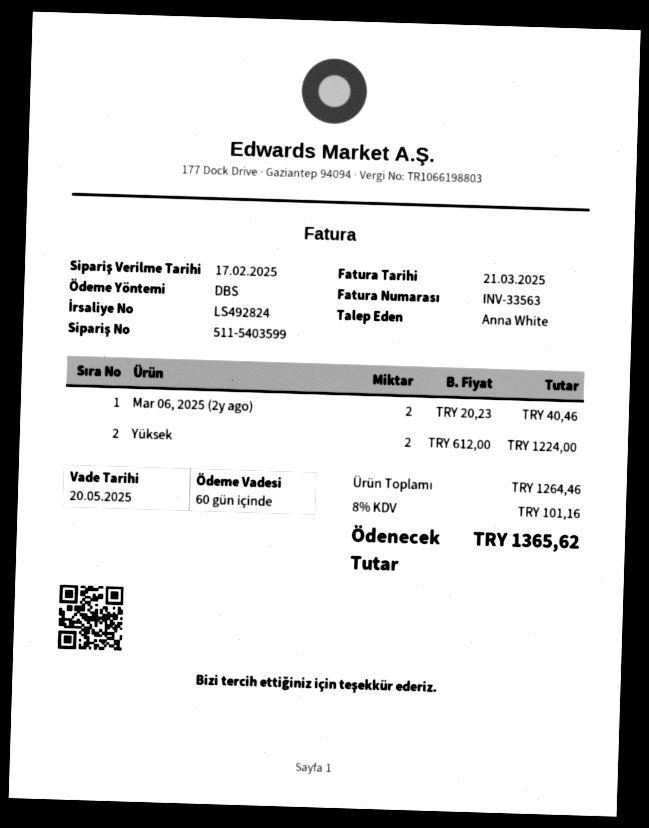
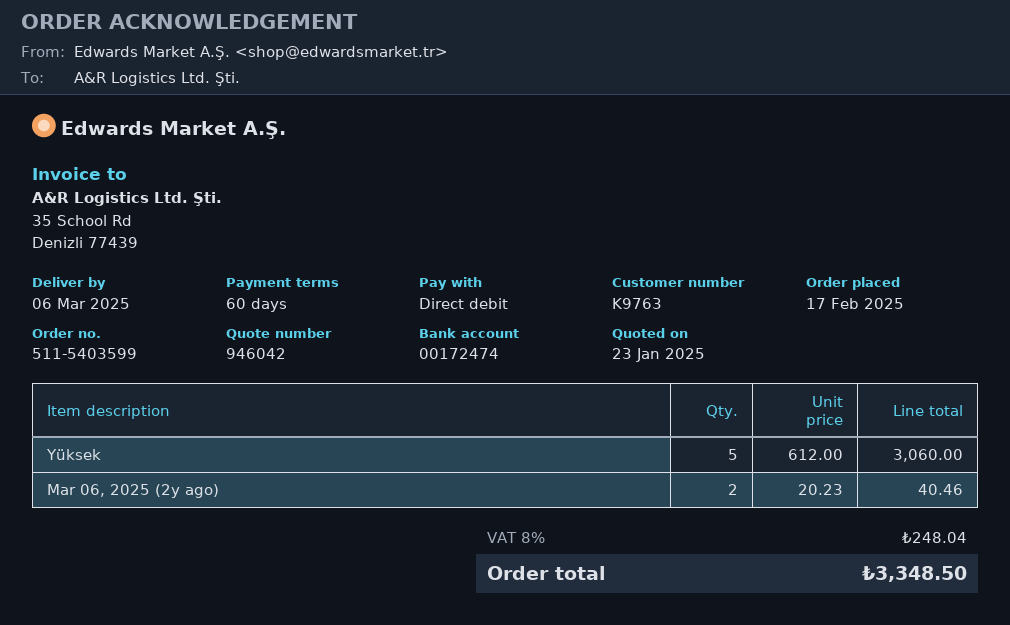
Yüksek: 2 x 612.00 = 1224.00 -> 5 x 612.00 = 3060.00
tax: 8% = 101.16 -> 8% = 248.04
total: 1365.62 -> 3348.50

